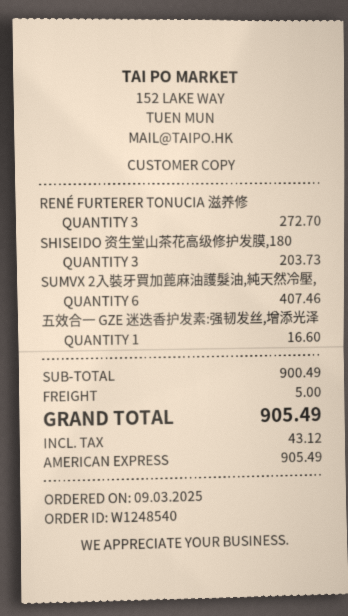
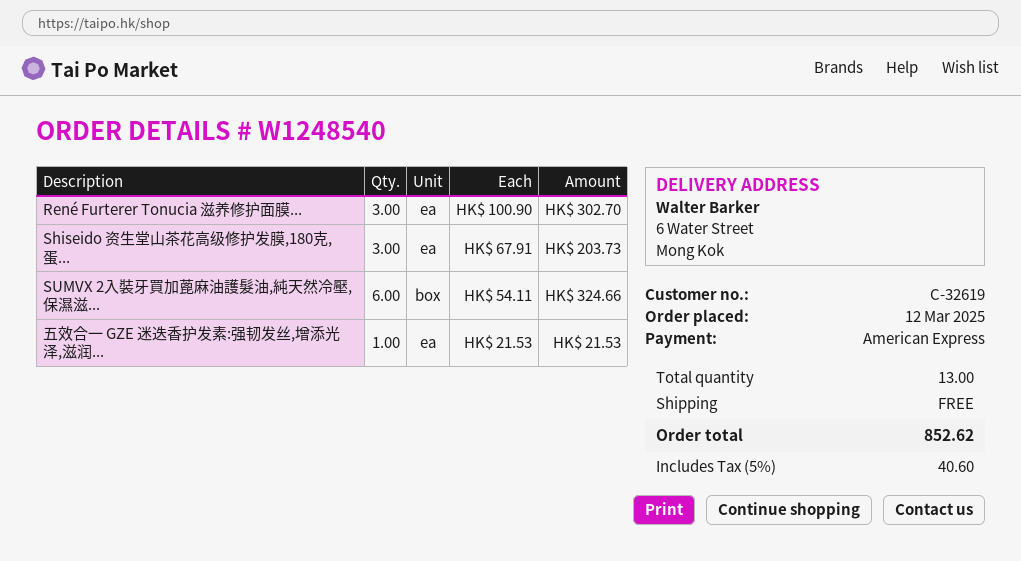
order date: 2025-03-09 -> 2025-03-12
RENÉ FURTERER TONUCIA 滋养修: 3 for 272.70 -> 3 for 302.70
SUMVX 2入裝牙買加蓖麻油護髮油,純天然冷壓,: 6 for 407.46 -> 6 for 324.66
五效合一 GZE 迷迭香护发素:强韧发丝,增添光泽: 1 for 16.60 -> 1 for 21.53
shipping: 5.00 -> 0.00
tax: 43.12 -> 40.60
total: 905.49 -> 852.62

